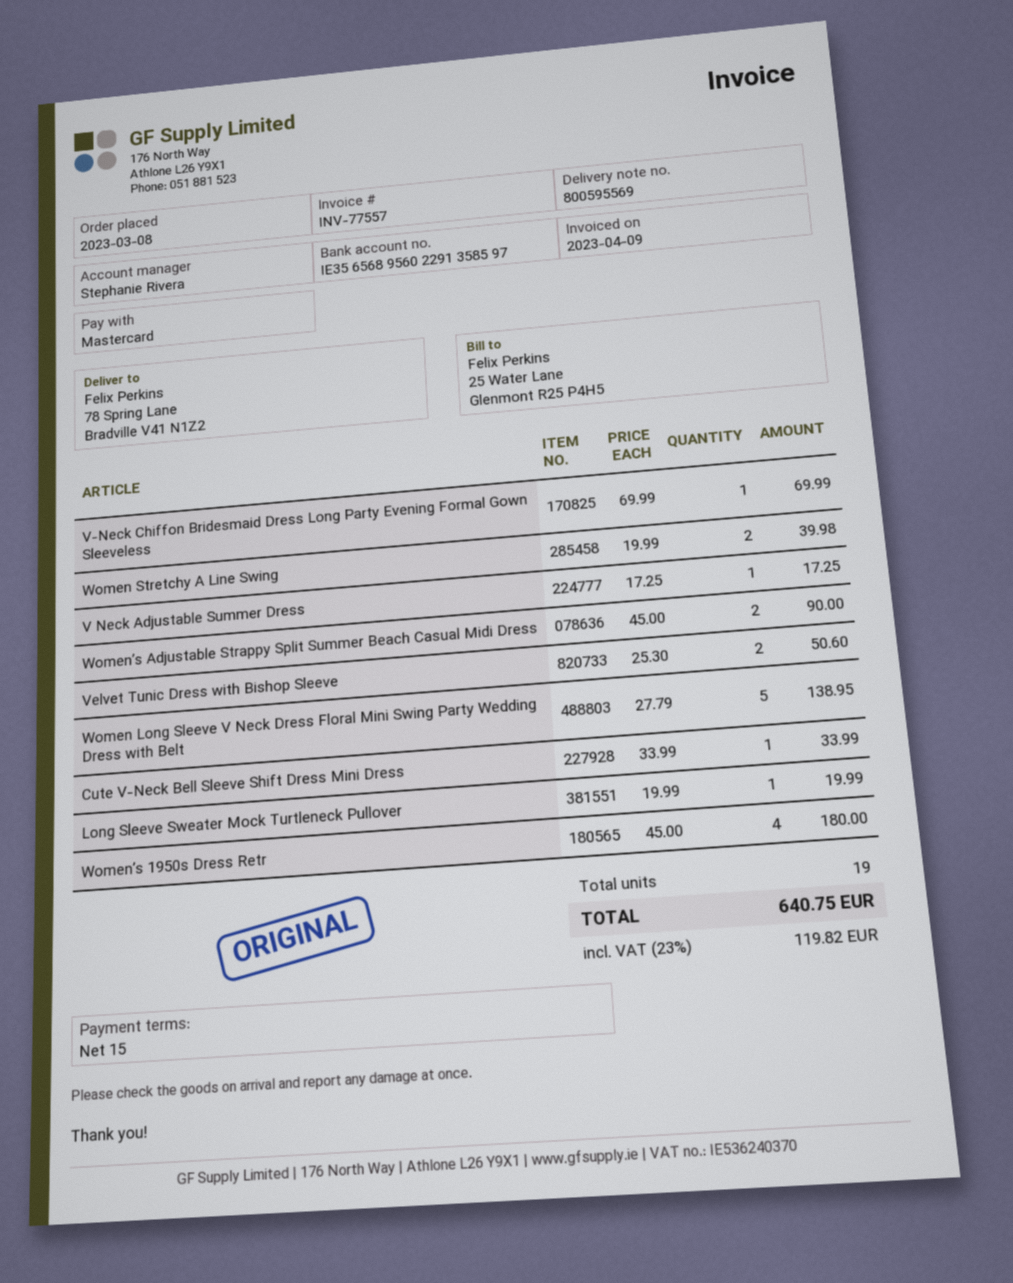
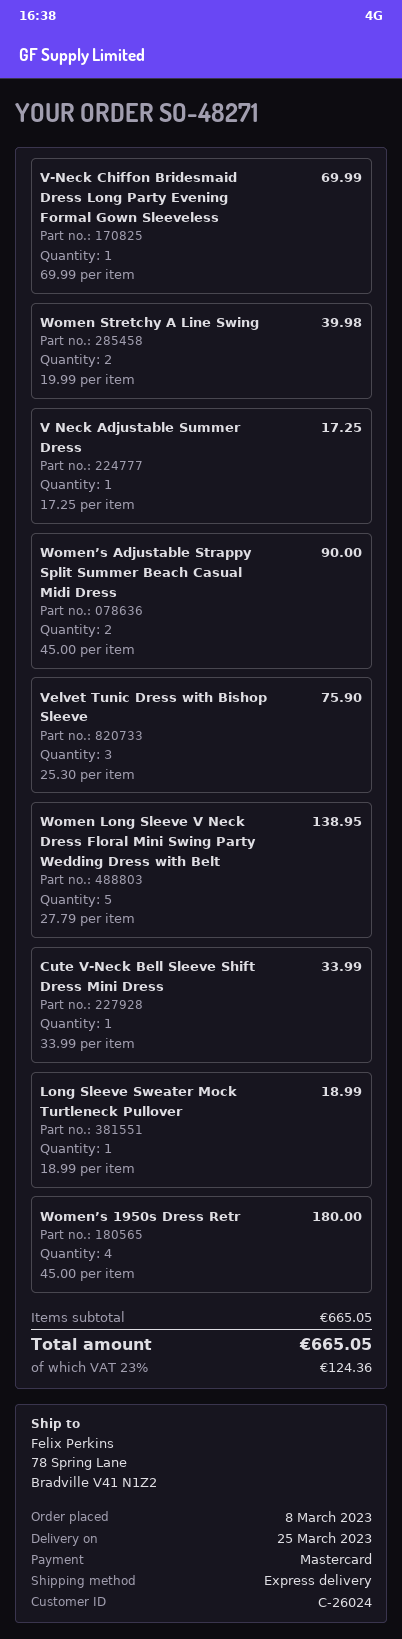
Velvet Tunic Dress with Bishop Sleeve: 2 x 25.30 = 50.60 -> 3 x 25.30 = 75.90
Long Sleeve Sweater Mock Turtleneck Pullover: 1 x 19.99 = 19.99 -> 1 x 18.99 = 18.99
tax: 23% = 119.82 -> 23% = 124.36
total: 640.75 -> 665.05

